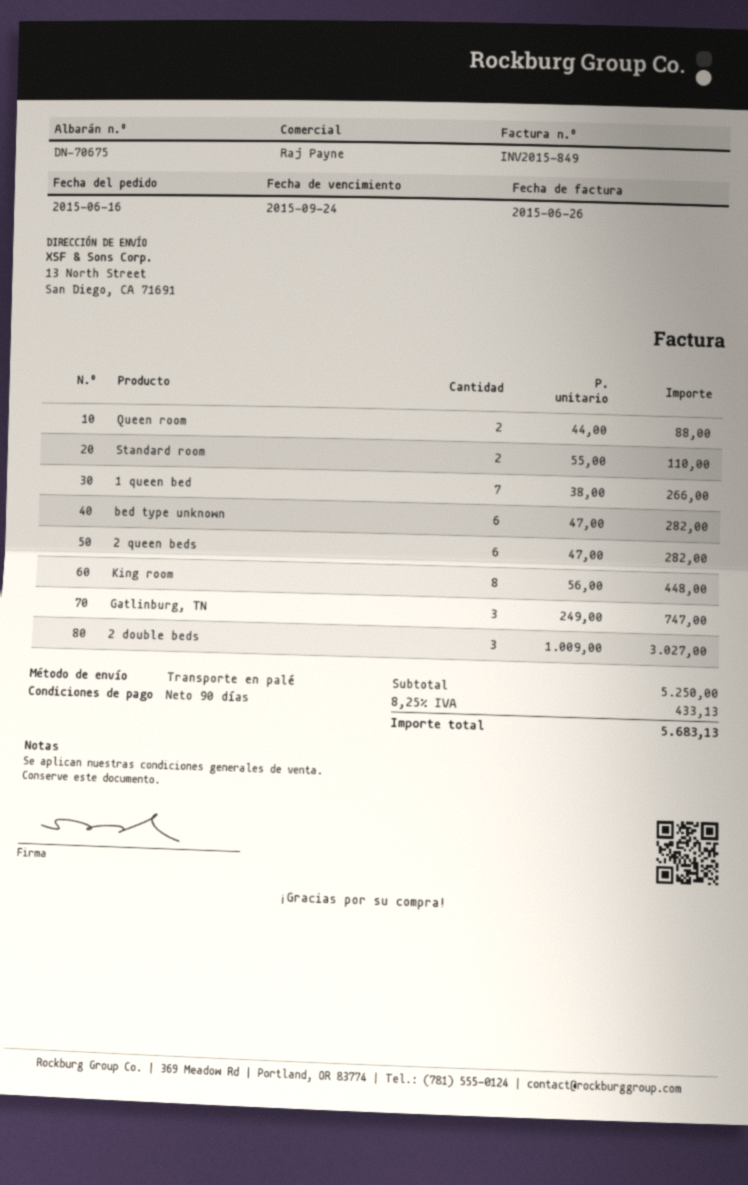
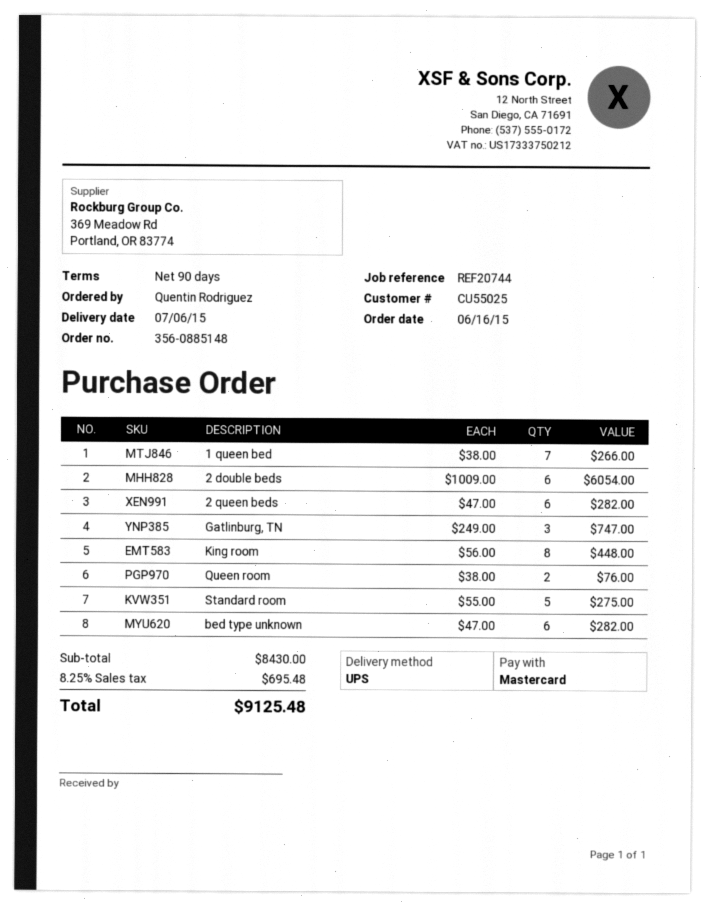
shipping method: pallet freight -> UPS
Queen room: 2 x 44.00 = 88.00 -> 2 x 38.00 = 76.00
Standard room: 2 x 55.00 = 110.00 -> 5 x 55.00 = 275.00
2 double beds: 3 x 1009.00 = 3027.00 -> 6 x 1009.00 = 6054.00
subtotal: 5250.00 -> 8430.00
tax: 8.25% = 433.13 -> 8.25% = 695.48
total: 5683.13 -> 9125.48

